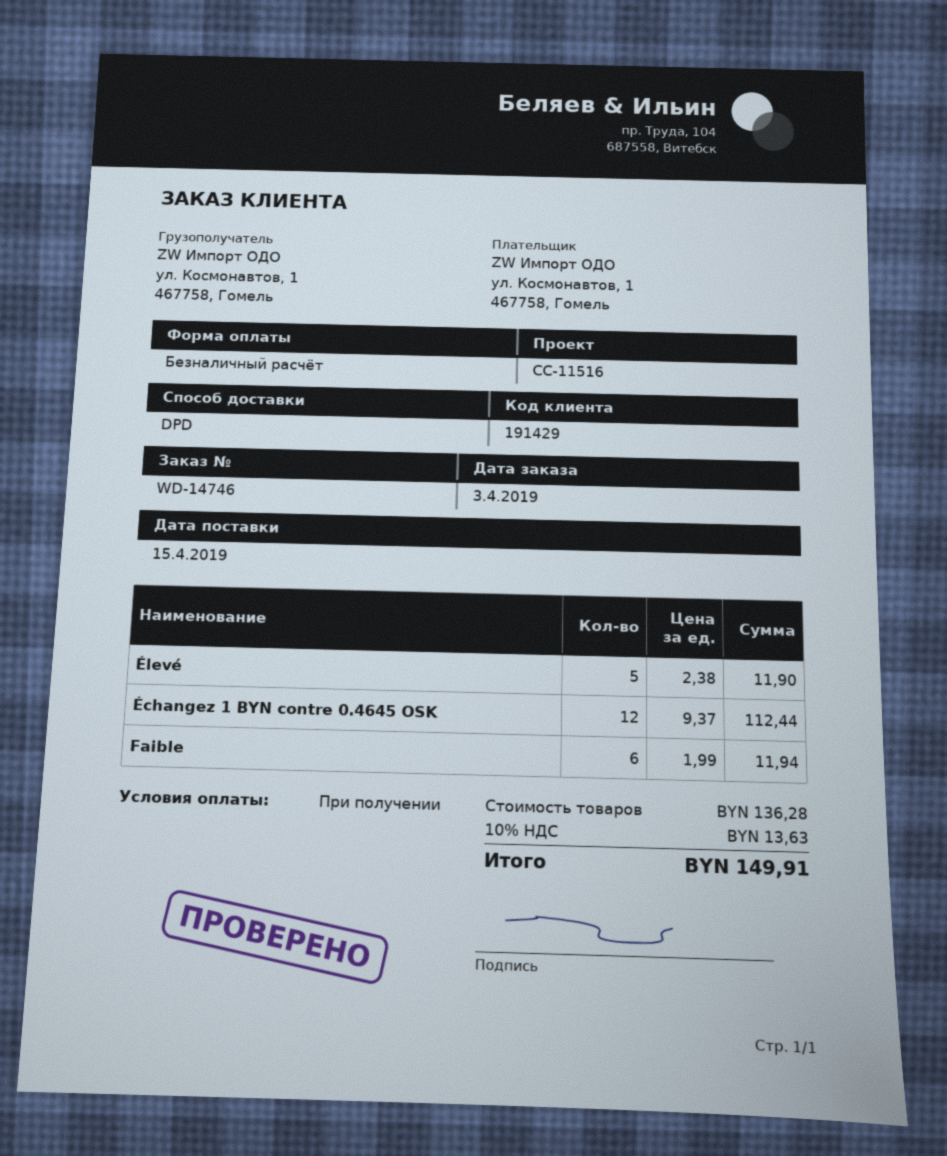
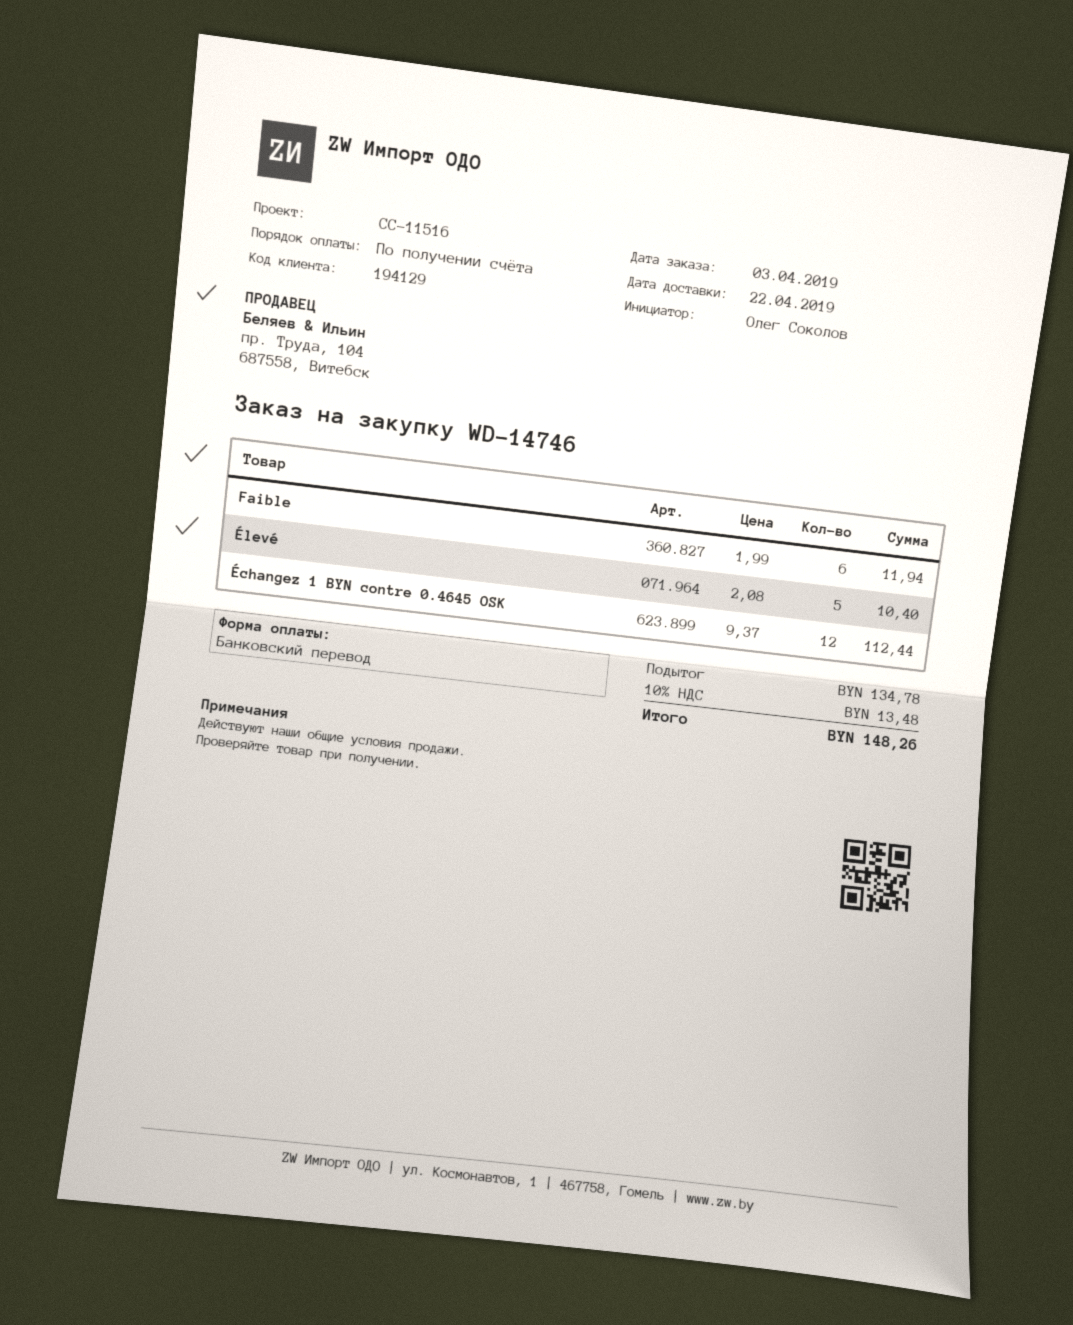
delivery date: 2019-04-15 -> 2019-04-22
customer number: 191429 -> 194129
Élevé: 5 x 2.38 = 11.90 -> 5 x 2.08 = 10.40
subtotal: 136.28 -> 134.78
tax: 10% = 13.63 -> 10% = 13.48
total: 149.91 -> 148.26

